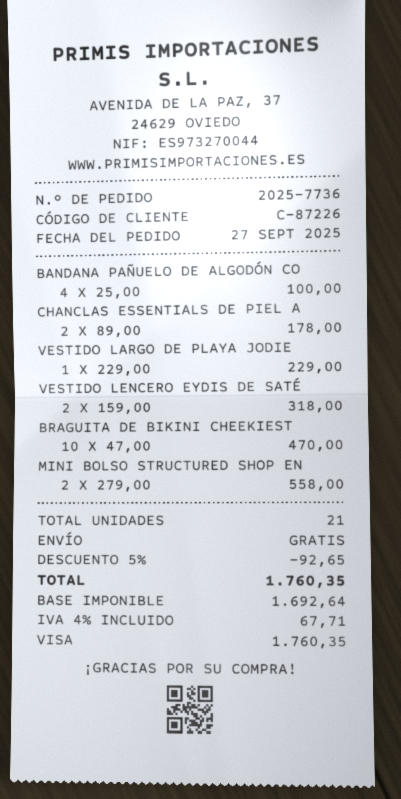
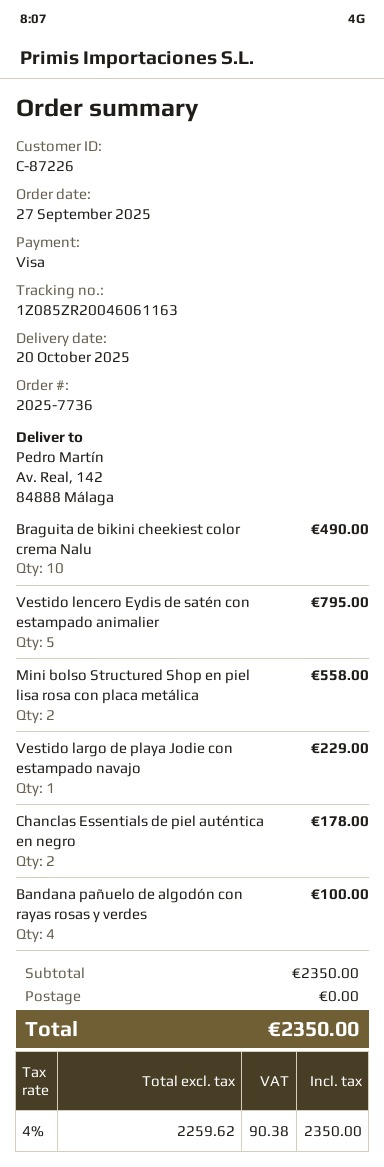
VESTIDO LENCERO EYDIS DE SATÉ: 2 for 318.00 -> 5 for 795.00
BRAGUITA DE BIKINI CHEEKIEST: 10 for 470.00 -> 10 for 490.00
discount: 5% = 92.65 -> none
net: 1692.64 -> 2259.62
tax: 4% = 67.71 -> 4% = 90.38
total: 1760.35 -> 2350.00

